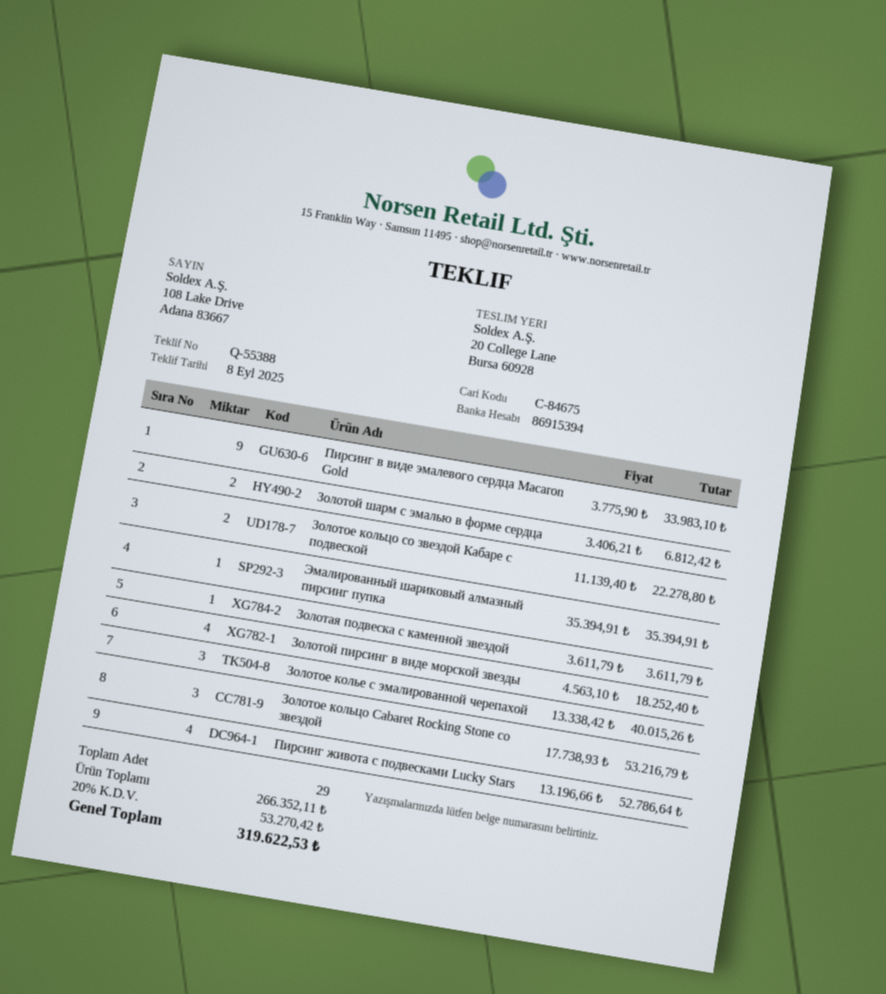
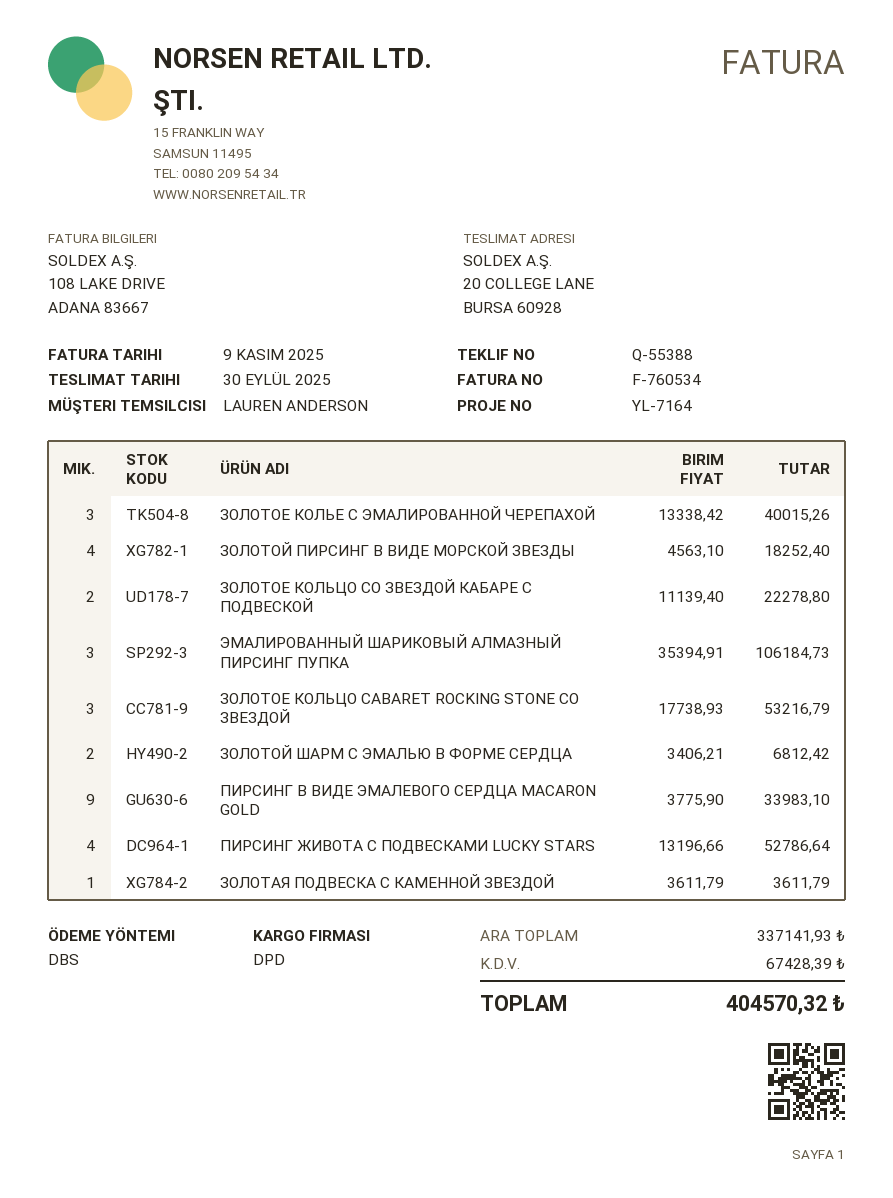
Эмалированный шариковый алмазный пирсинг пупка: 1 x 35394.91 = 35394.91 -> 3 x 35394.91 = 106184.73
subtotal: 266352.11 -> 337141.93
tax: 53270.42 -> 67428.39
total: 319622.53 -> 404570.32

